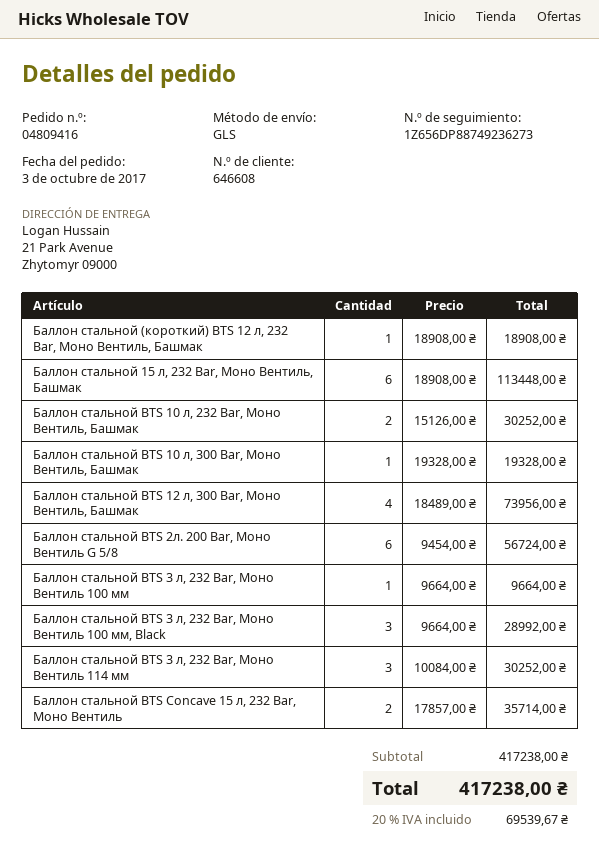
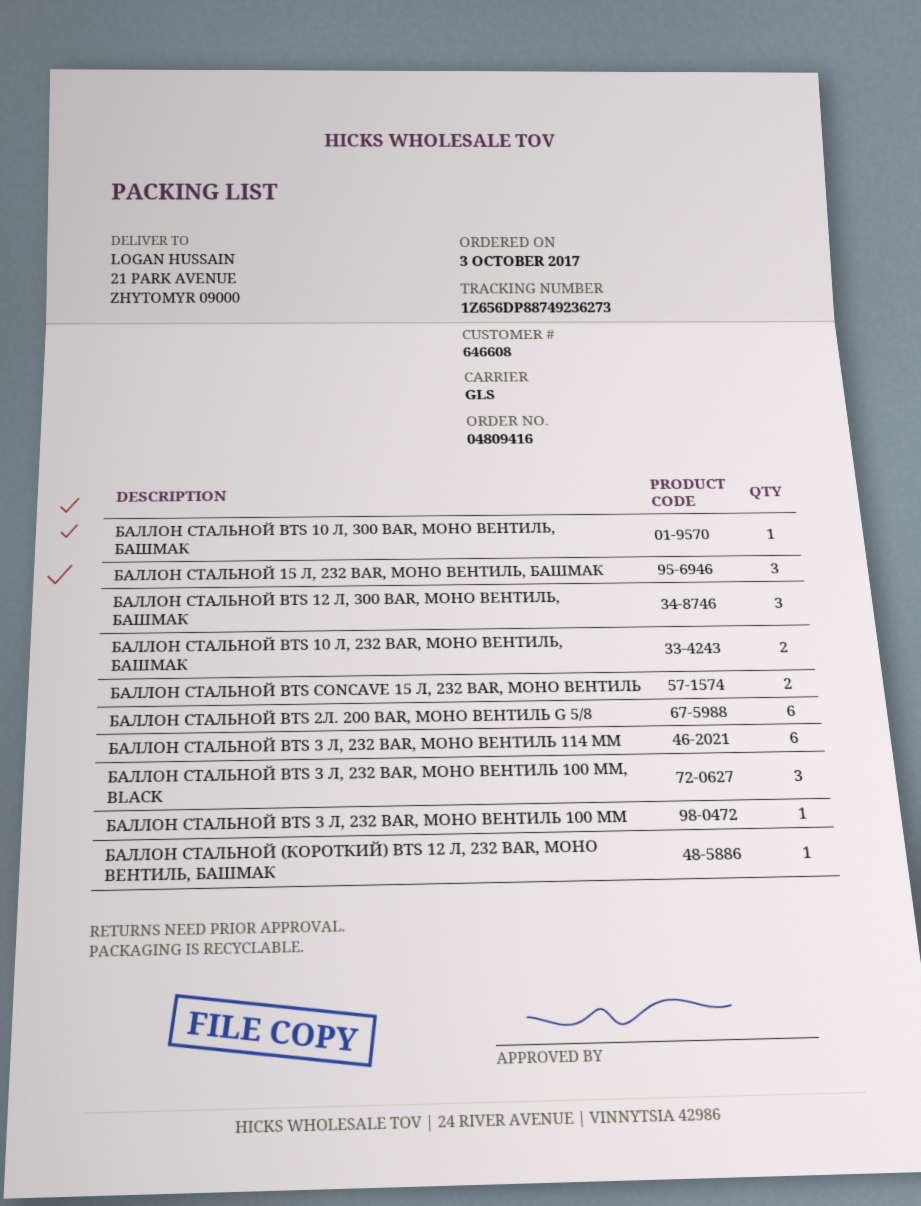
Баллон стальной 15 л, 232 Bar, Моно Вентиль, Башмак: 6 -> 3
Баллон стальной BTS 12 л, 300 Bar, Моно Вентиль, Башмак: 4 -> 3
Баллон стальной BTS 3 л, 232 Bar, Моно Вентиль 114 мм: 3 -> 6

